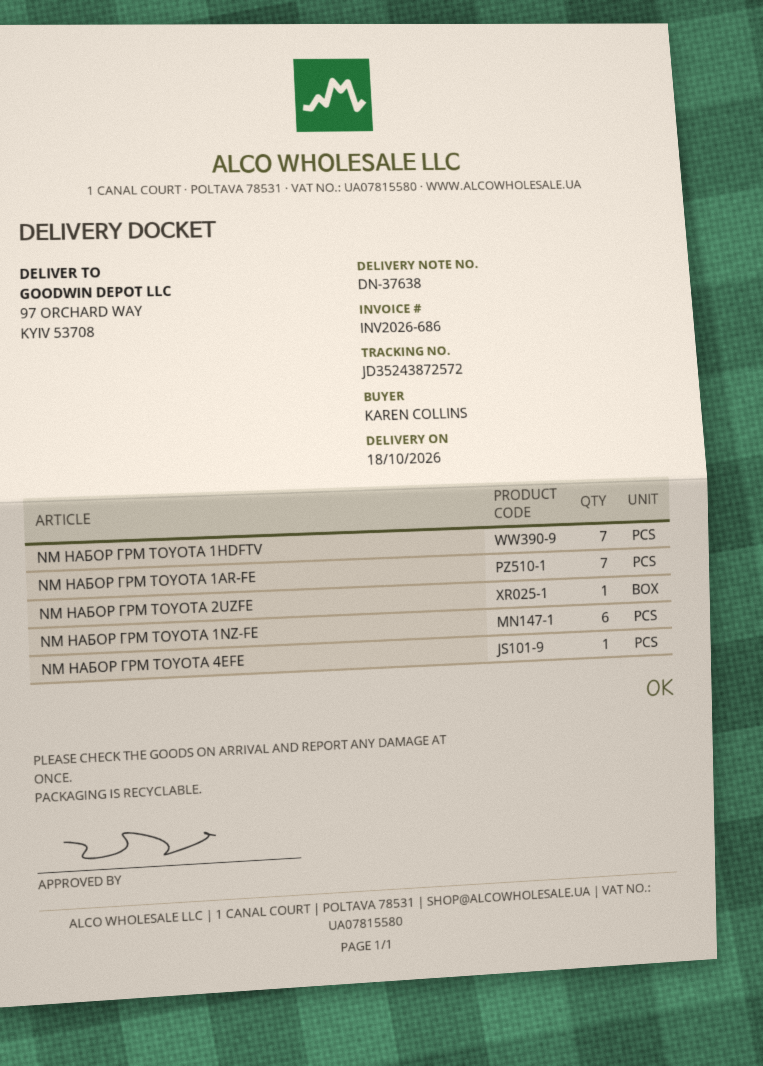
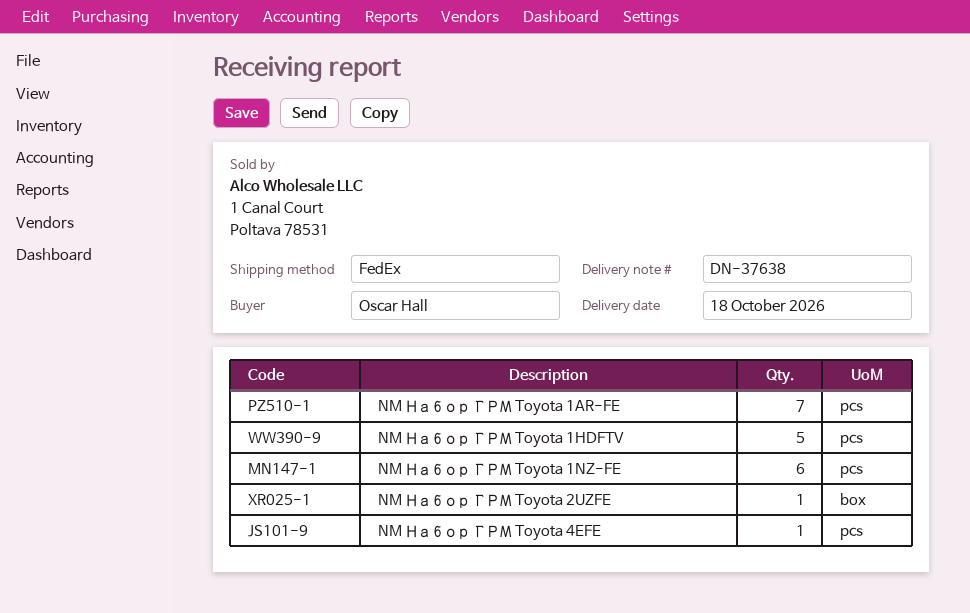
ordered by: KAREN COLLINS -> Oscar Hall
NM НАБОР ГРМ TOYOTA 1HDFTV: 7 -> 5

